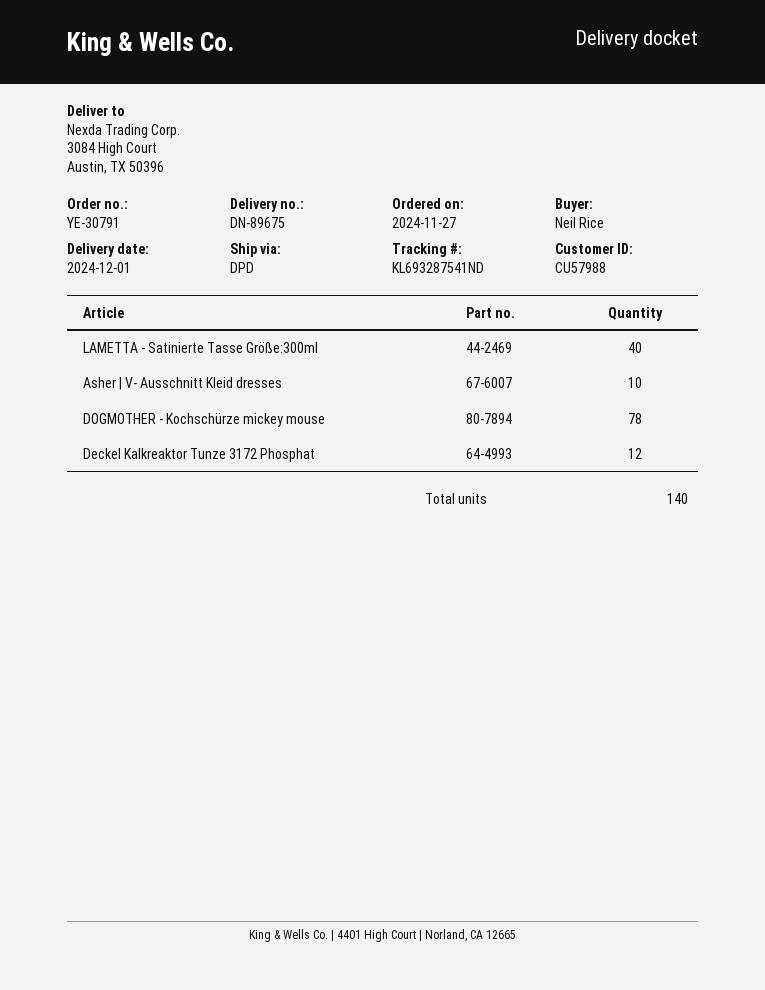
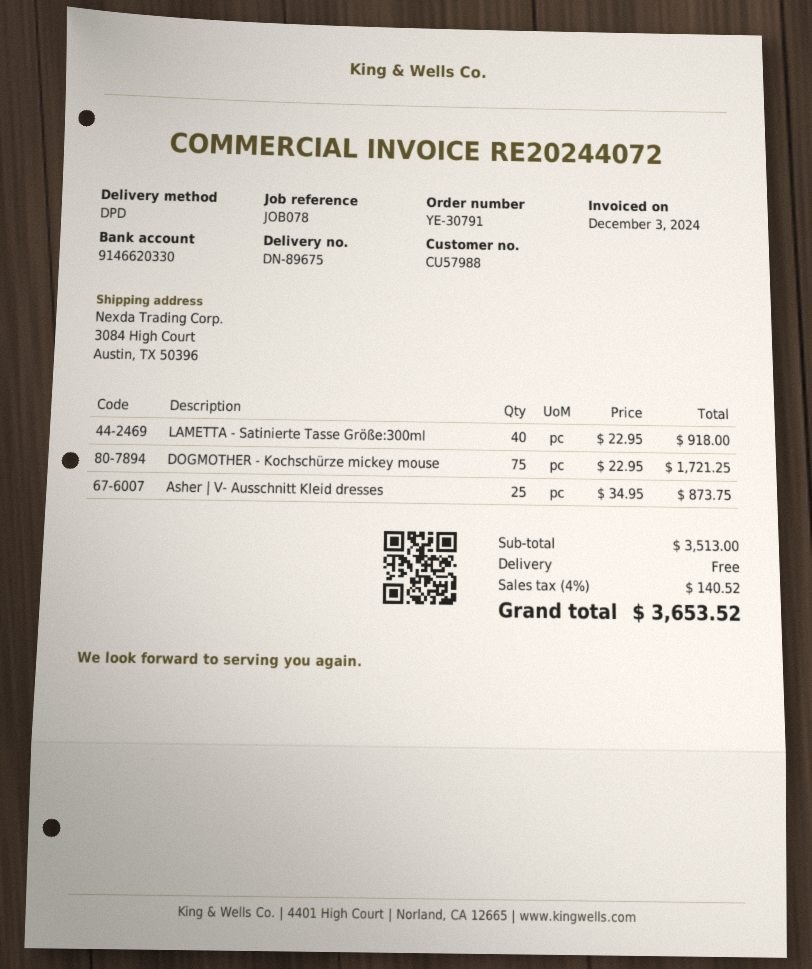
Asher | V- Ausschnitt Kleid dresses: 10 -> 25
DOGMOTHER - Kochschürze mickey mouse: 78 -> 75
Deckel Kalkreaktor Tunze 3172 Phosphat: 12 -> none

